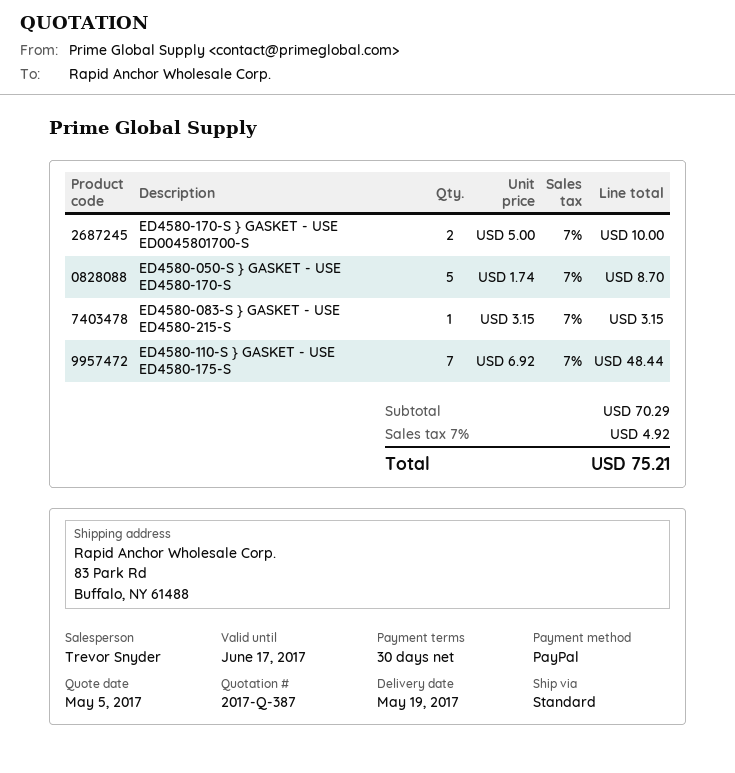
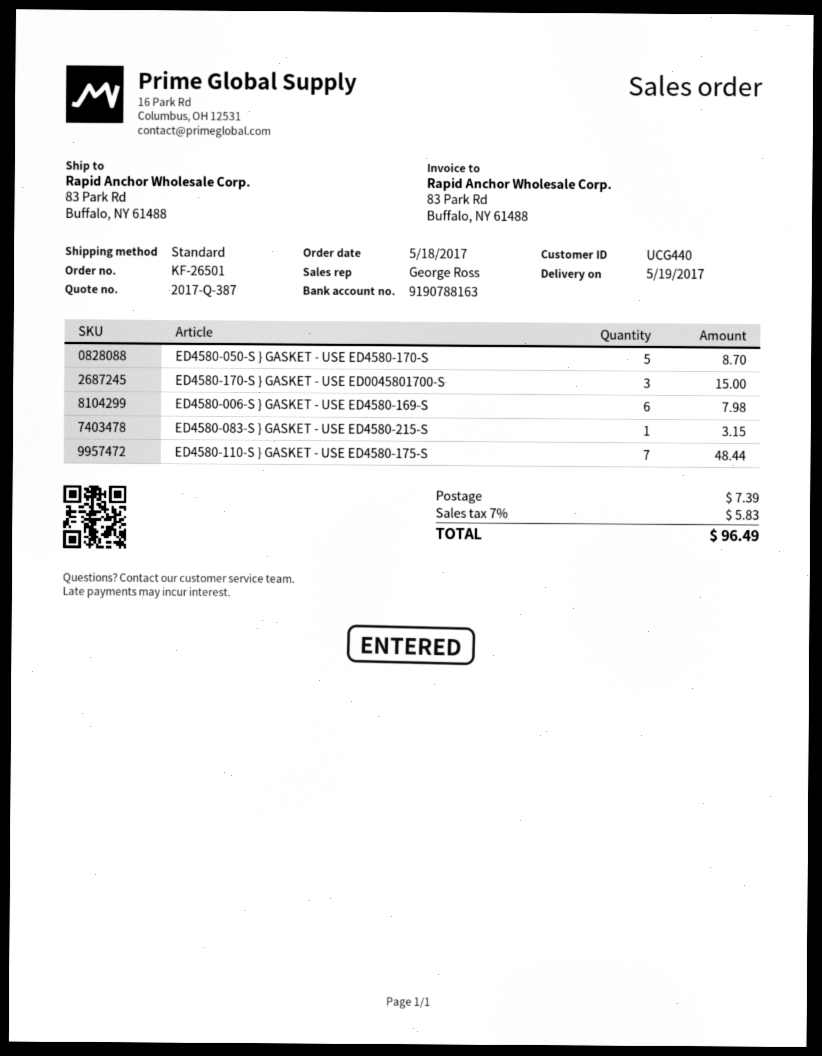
sales rep: Trevor Snyder -> George Ross
ED4580-170-S } GASKET - USE ED0045801700-S: 2 for 10.00 -> 3 for 15.00
ED4580-006-S } GASKET - USE ED4580-169-S: none -> 6 for 7.98
shipping: none -> 7.39
tax: 7% = 4.92 -> 7% = 5.83
total: 75.21 -> 96.49

